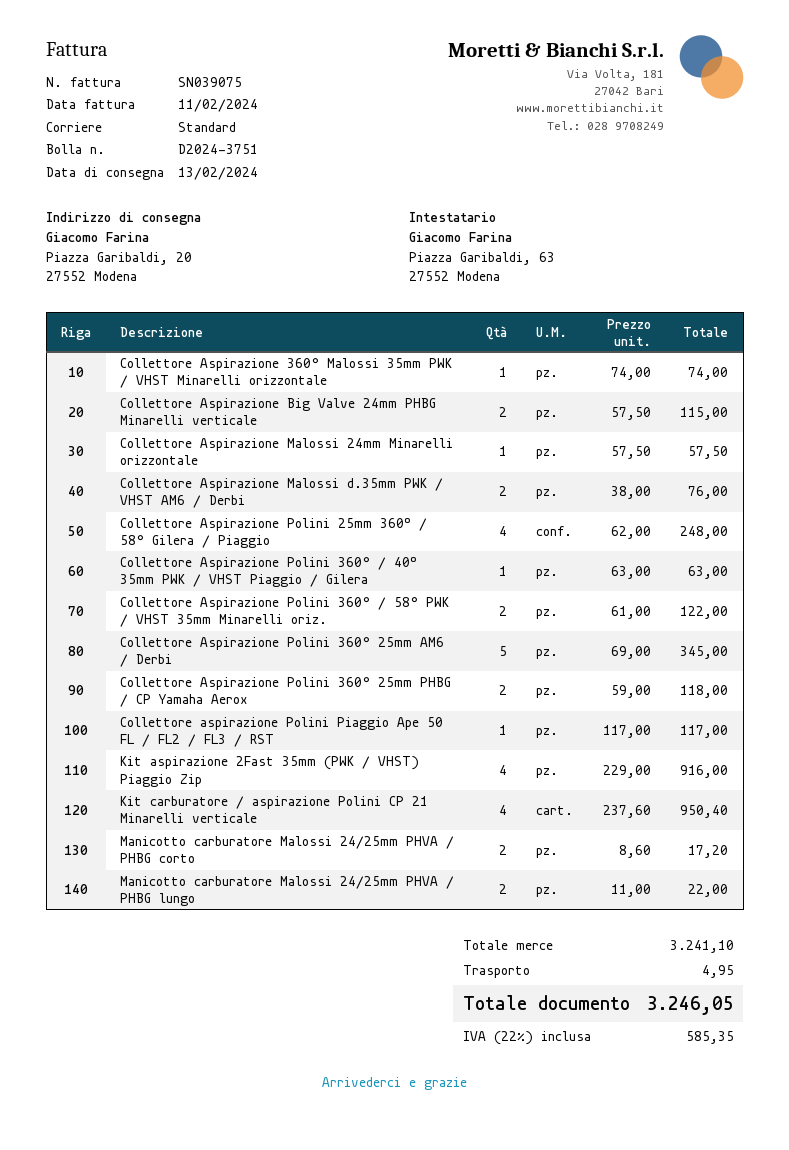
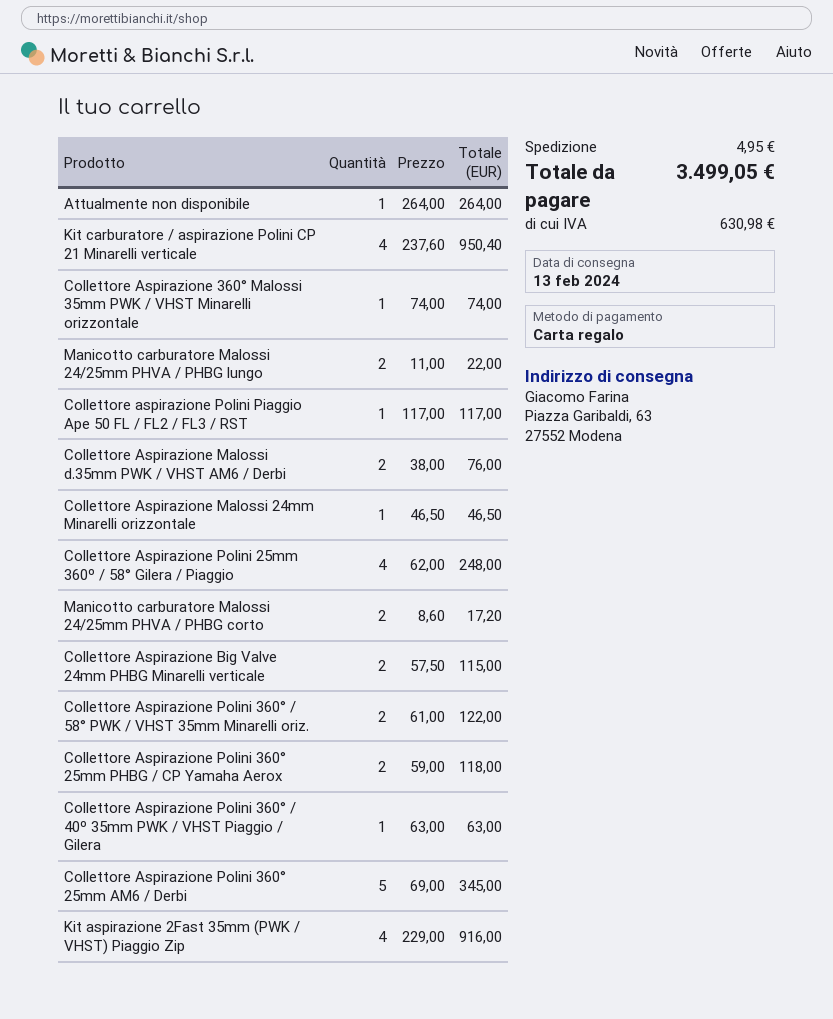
ship to: Piazza Garibaldi, 20, 27552 Modena -> Piazza Garibaldi, 63, 27552 Modena
Collettore Aspirazione Malossi 24mm Minarelli orizzontale: 1 x 57.50 = 57.50 -> 1 x 46.50 = 46.50
Attualmente non disponibile: none -> 1 x 264.00 = 264.00
tax: 585.35 -> 630.98
total: 3246.05 -> 3499.05

